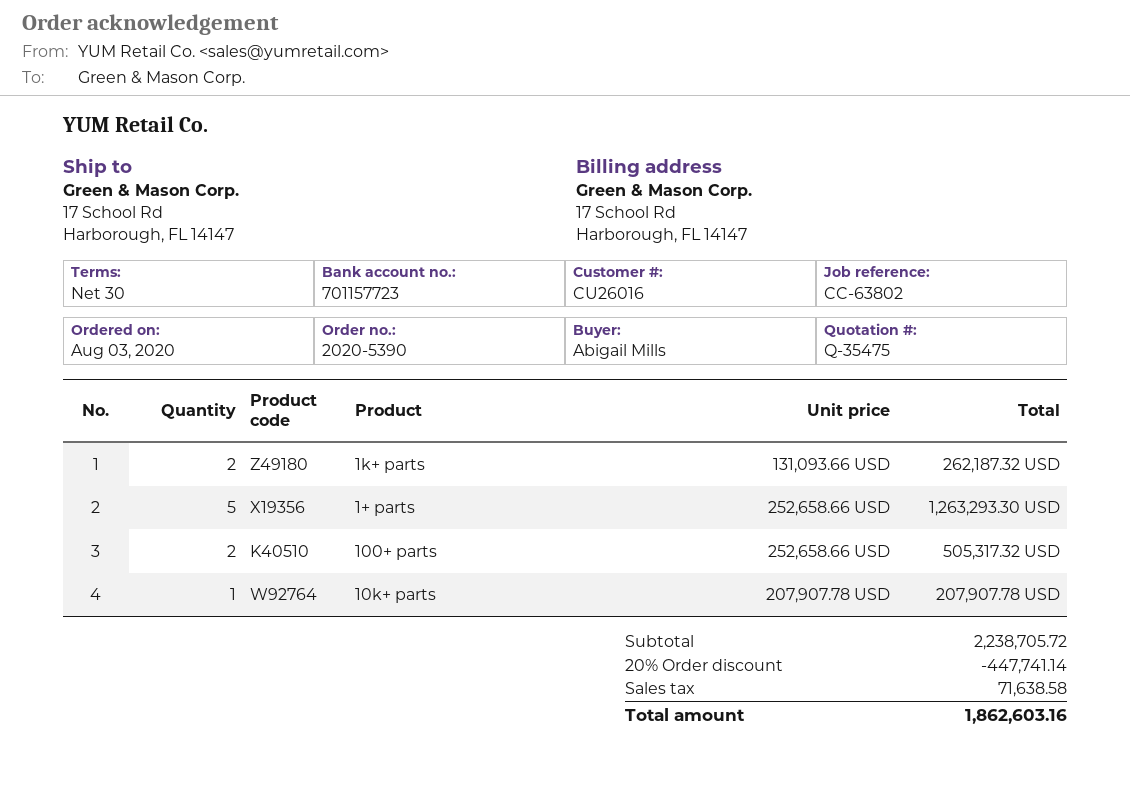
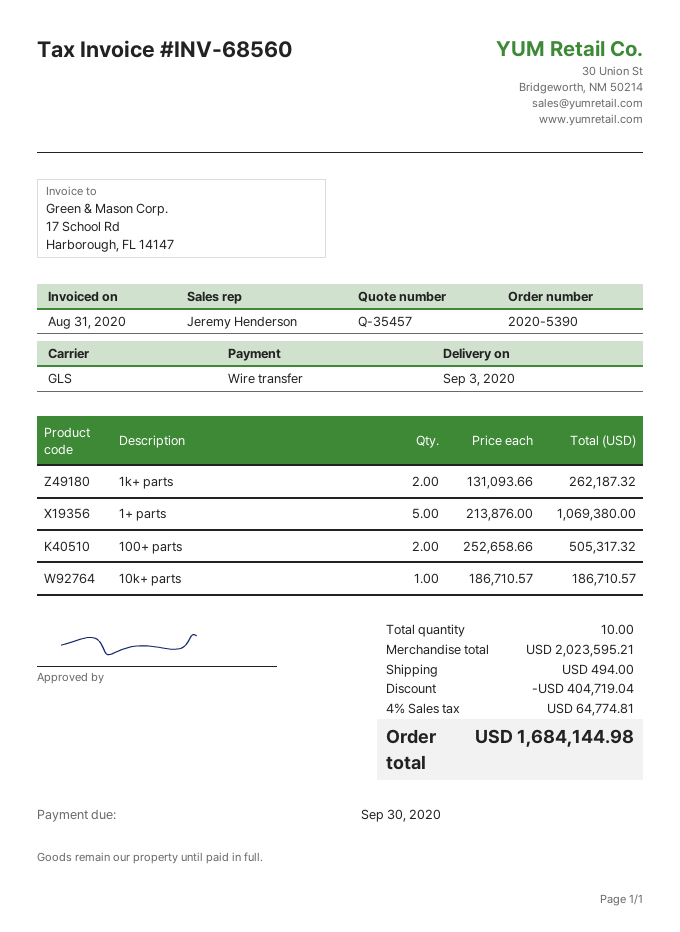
quote number: Q-35475 -> Q-35457
1+ parts: 5 x 252658.66 = 1263293.30 -> 5 x 213876.00 = 1069380.00
10k+ parts: 1 x 207907.78 = 207907.78 -> 1 x 186710.57 = 186710.57
subtotal: 2238705.72 -> 2023595.21
discount: 447741.14 -> 404719.04
shipping: none -> 494.00
tax: 71638.58 -> 64774.81
total: 1862603.16 -> 1684144.98

